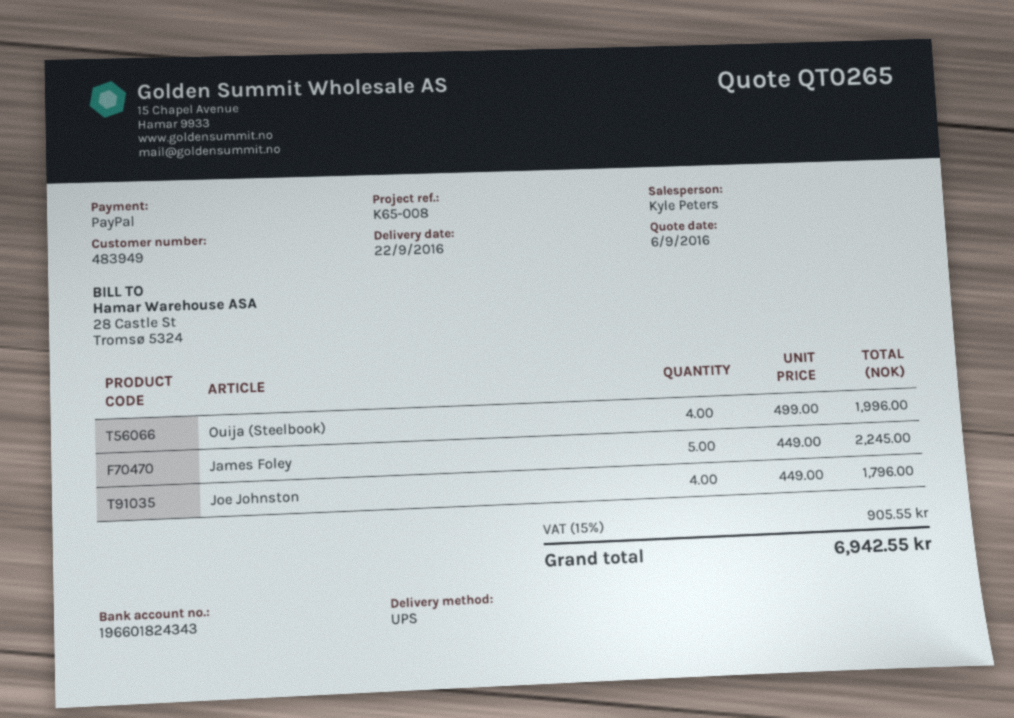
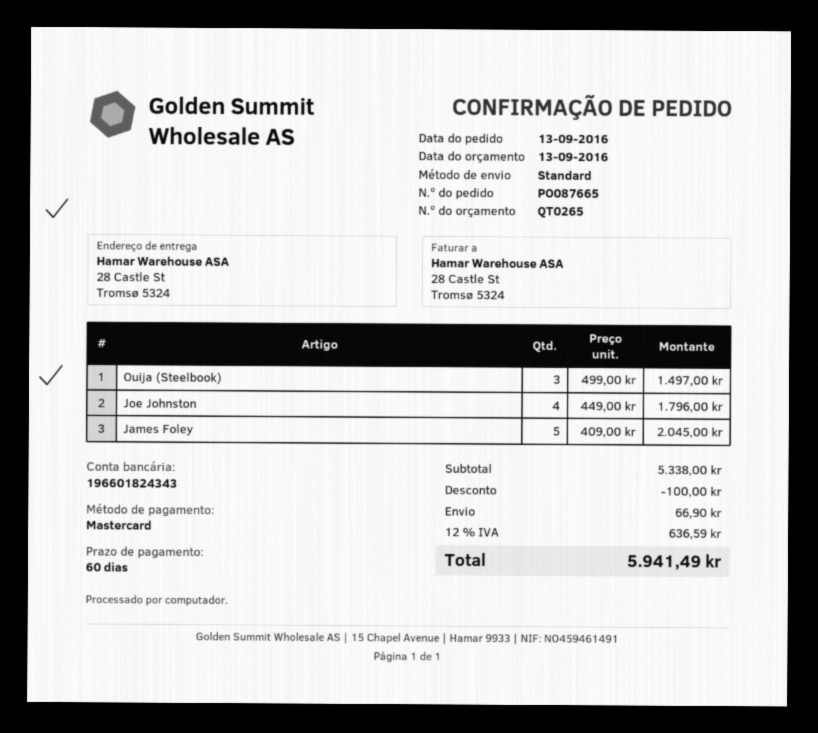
quote date: 2016-09-06 -> 2016-09-13
payment method: PayPal -> Mastercard
shipping method: UPS -> standard
Ouija (Steelbook): 4 x 499.00 = 1996.00 -> 3 x 499.00 = 1497.00
James Foley: 5 x 449.00 = 2245.00 -> 5 x 409.00 = 2045.00
discount: none -> 100.00
shipping: none -> 66.90
tax: 15% = 905.55 -> 12% = 636.59
total: 6942.55 -> 5941.49

